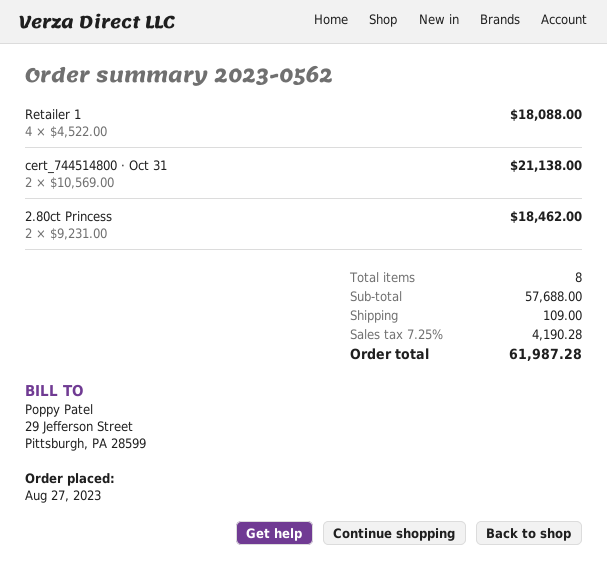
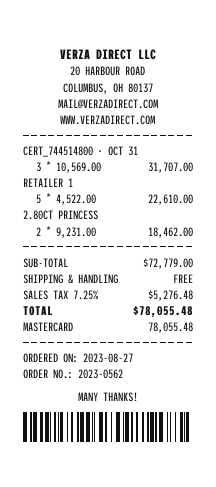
Retailer 1: 4 x 4522.00 = 18088.00 -> 5 x 4522.00 = 22610.00
cert_744514800 · Oct 31: 2 x 10569.00 = 21138.00 -> 3 x 10569.00 = 31707.00
subtotal: 57688.00 -> 72779.00
shipping: 109.00 -> 0.00
tax: 7.25% = 4190.28 -> 7.25% = 5276.48
total: 61987.28 -> 78055.48

